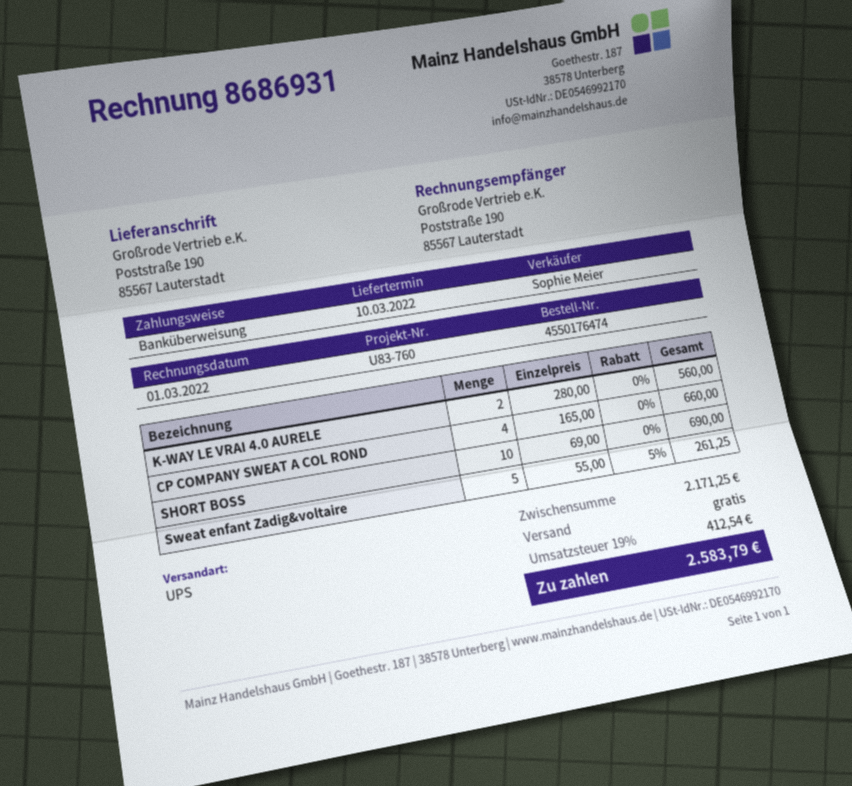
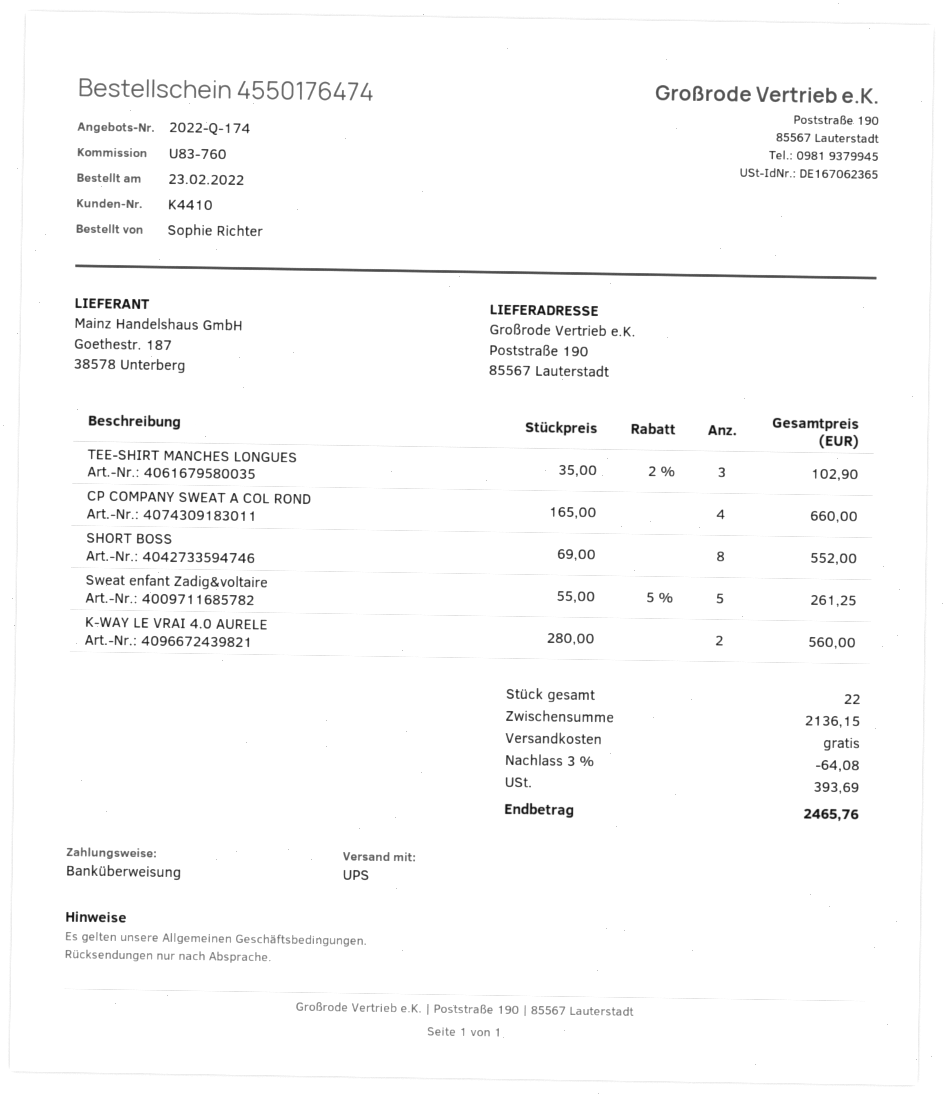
SHORT BOSS: 10 x 69.00 = 690.00 -> 8 x 69.00 = 552.00
TEE-SHIRT MANCHES LONGUES: none -> 3 x 35.00 - 2% = 102.90
subtotal: 2171.25 -> 2136.15
discount: none -> 3% = 64.08
tax: 412.54 -> 393.69
total: 2583.79 -> 2465.76

